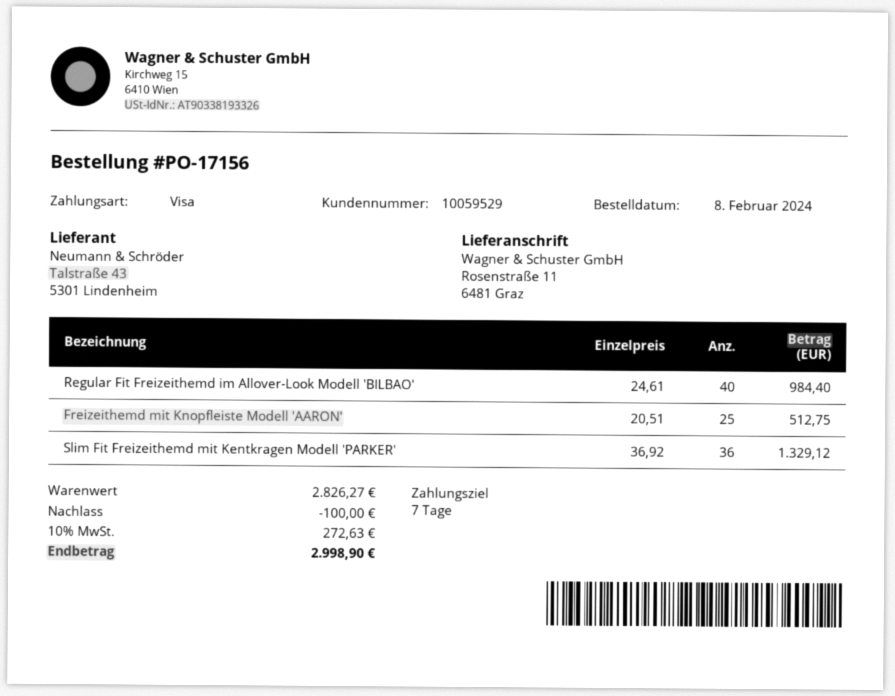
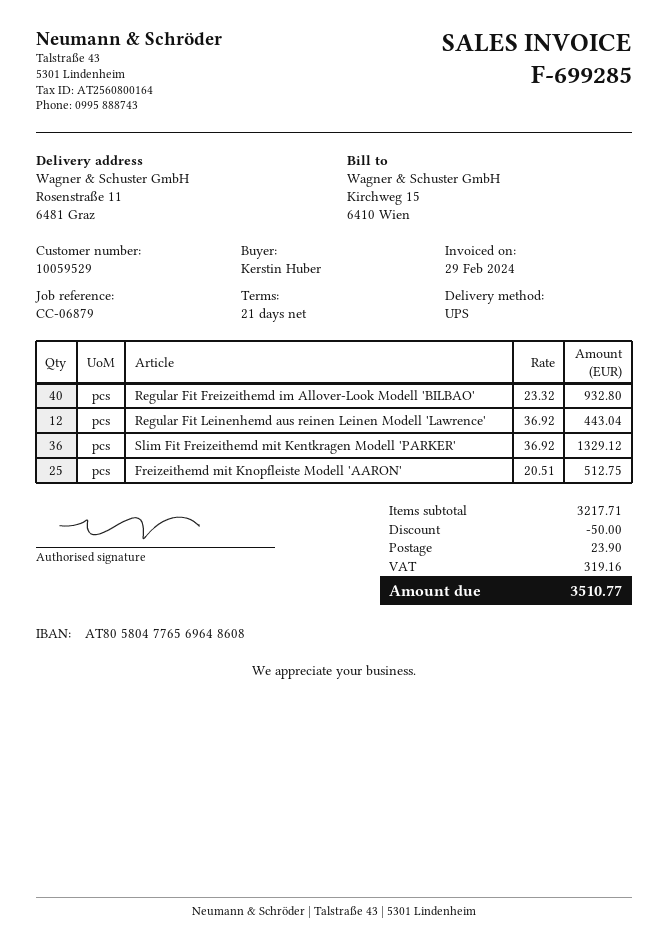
payment terms: 7 days -> 21 days
Regular Fit Freizeithemd im Allover-Look Modell 'BILBAO': 40 x 24.61 = 984.40 -> 40 x 23.32 = 932.80
Regular Fit Leinenhemd aus reinen Leinen Modell 'Lawrence': none -> 12 x 36.92 = 443.04
subtotal: 2826.27 -> 3217.71
discount: 100.00 -> 50.00
shipping: none -> 23.90
tax: 272.63 -> 319.16
total: 2998.90 -> 3510.77

